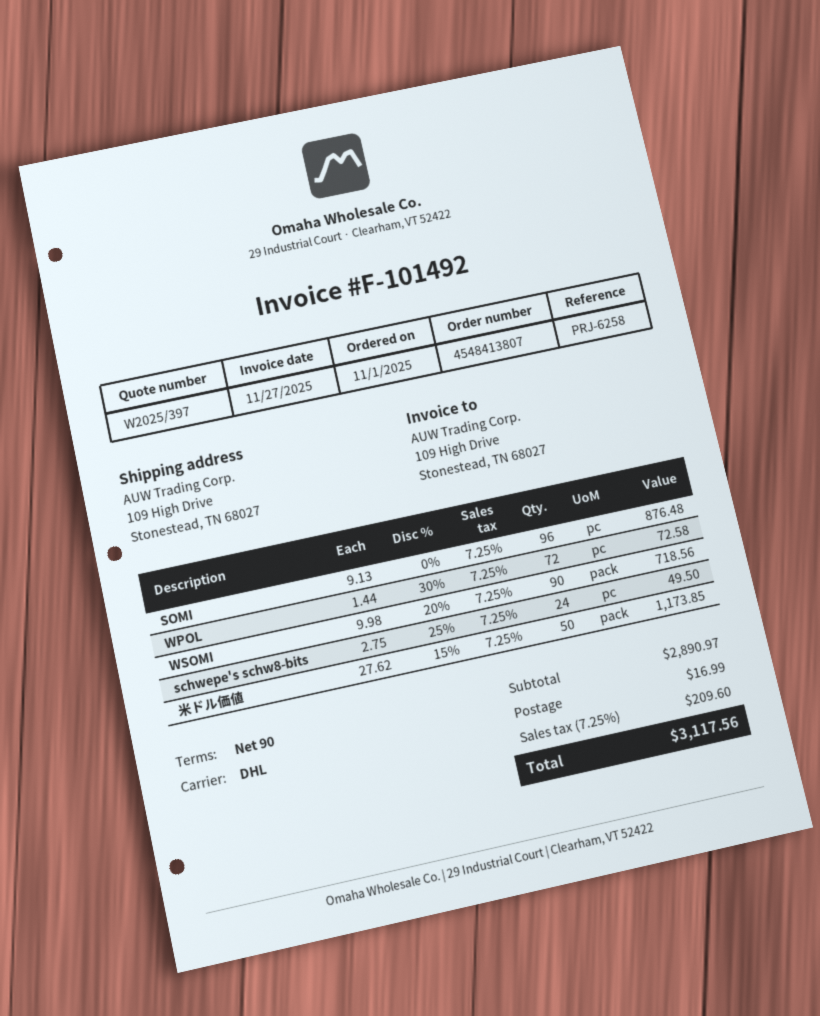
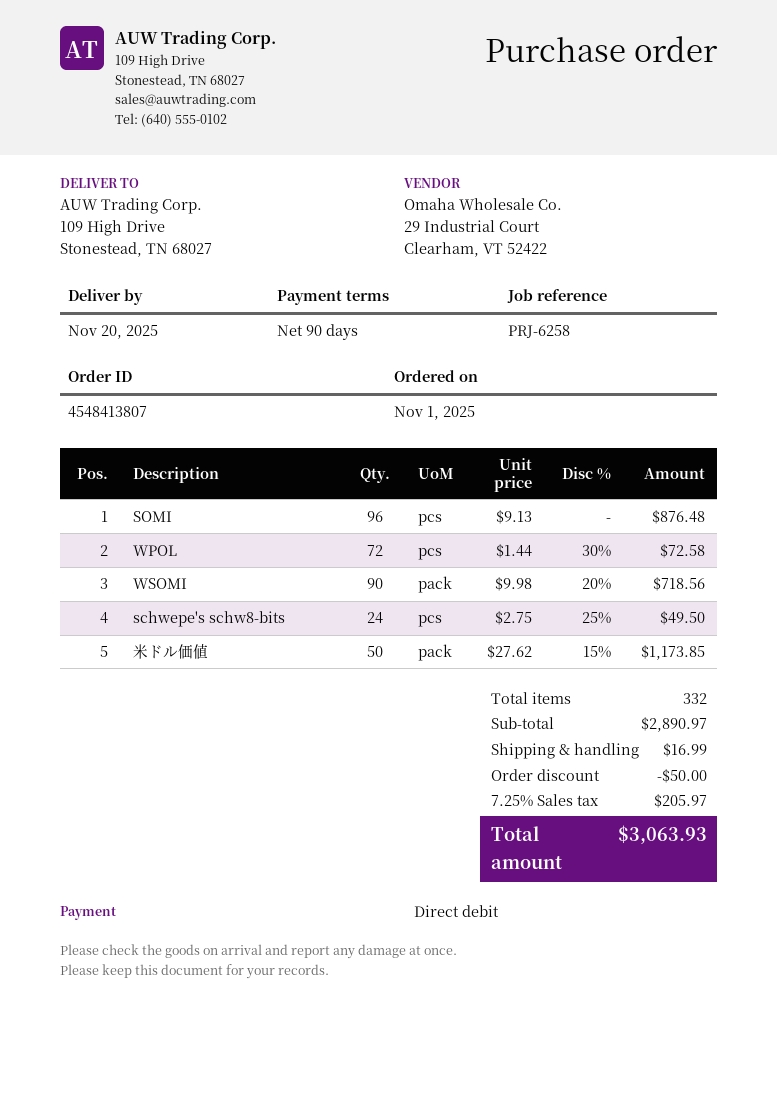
discount: none -> 50.00
tax: 7.25% = 209.60 -> 7.25% = 205.97
total: 3117.56 -> 3063.93

